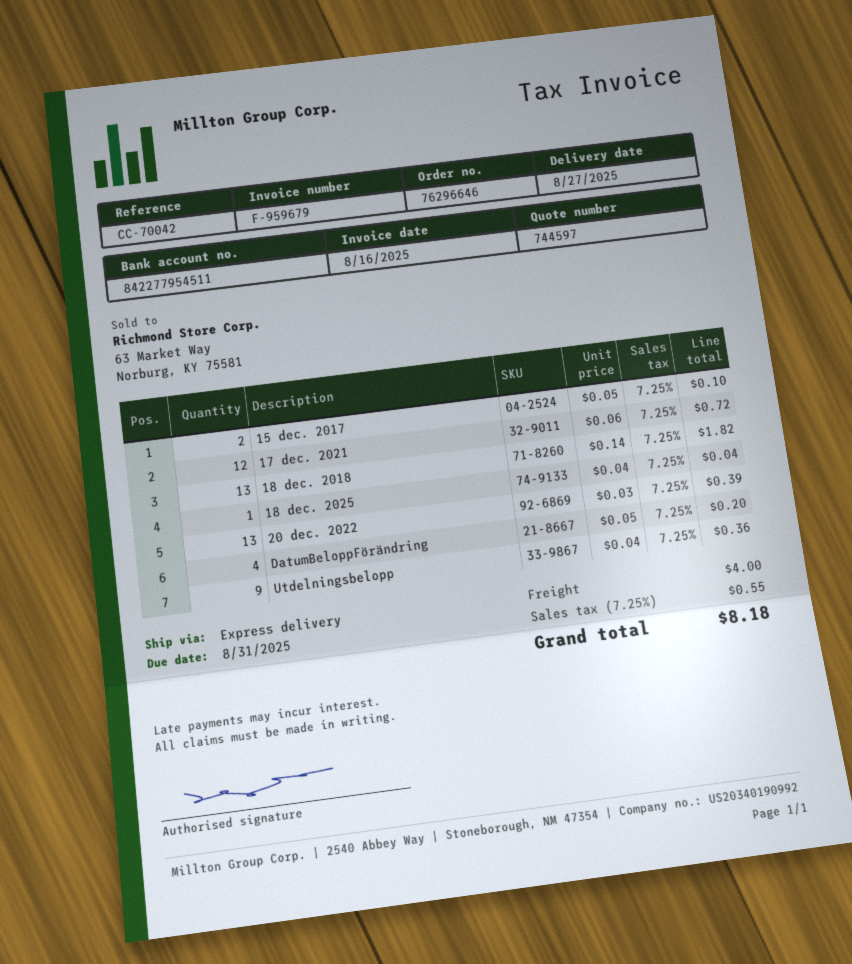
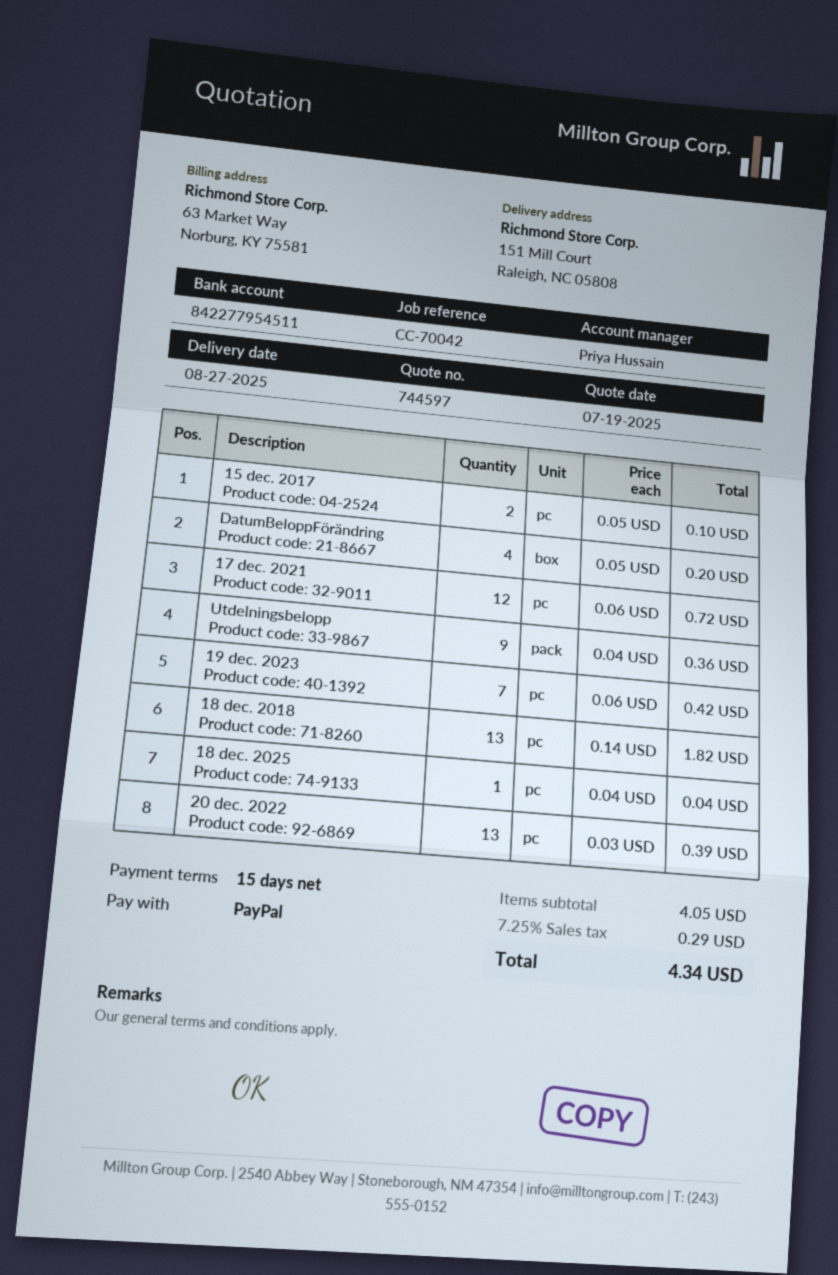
19 dec. 2023: none -> 7 x 0.06 = 0.42
shipping: 4.00 -> none
tax: 7.25% = 0.55 -> 7.25% = 0.29
total: 8.18 -> 4.34

